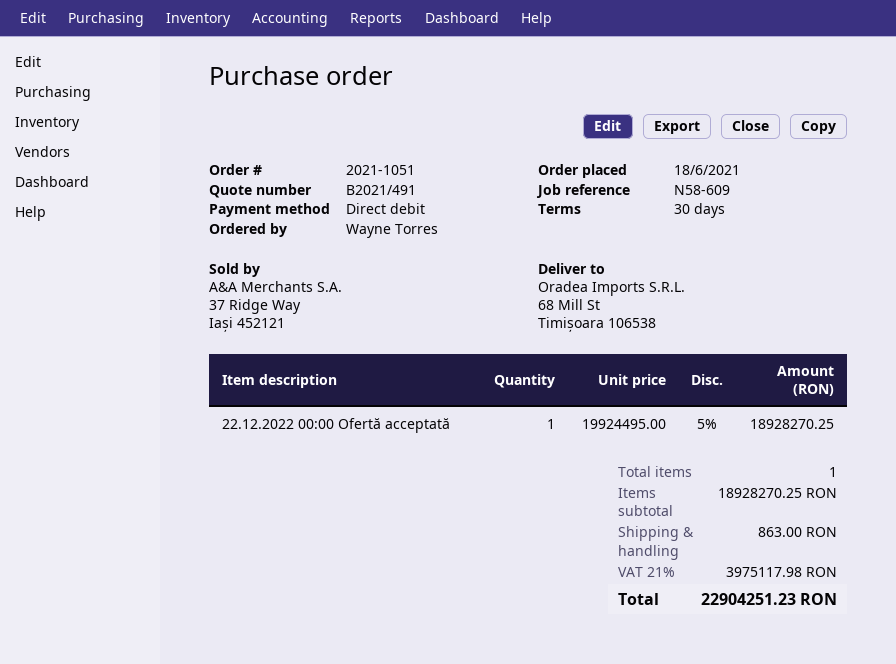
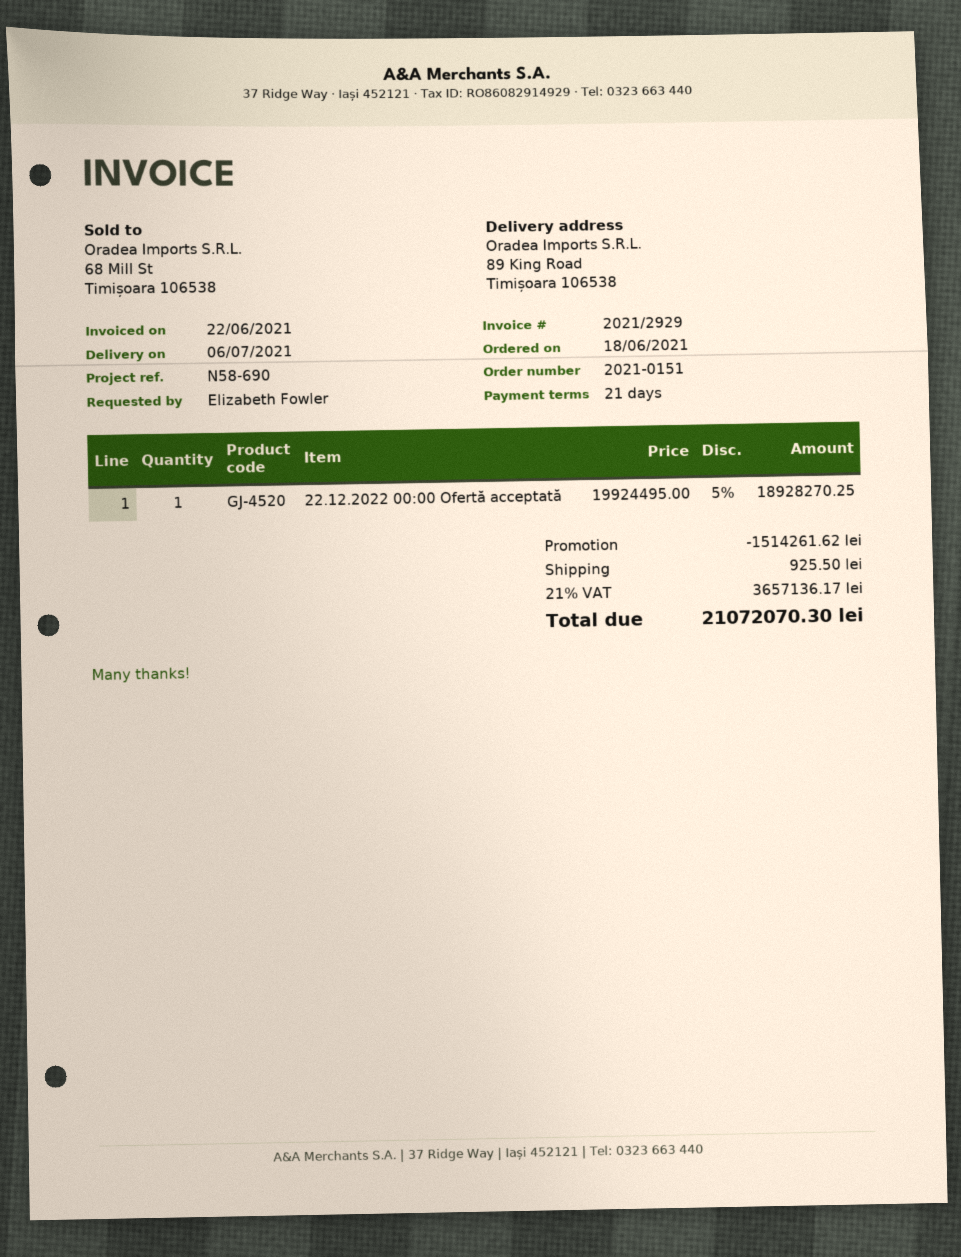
order number: 2021-1051 -> 2021-0151
payment terms: 30 days -> 21 days
reference: N58-609 -> N58-690
ordered by: Wayne Torres -> Elizabeth Fowler
ship to: 68 Mill St, Timișoara 106538 -> 89 King Road, Timișoara 106538
discount: none -> 1514261.62
shipping: 863.00 -> 925.50
tax: 21% = 3975117.98 -> 21% = 3657136.17
total: 22904251.23 -> 21072070.30

